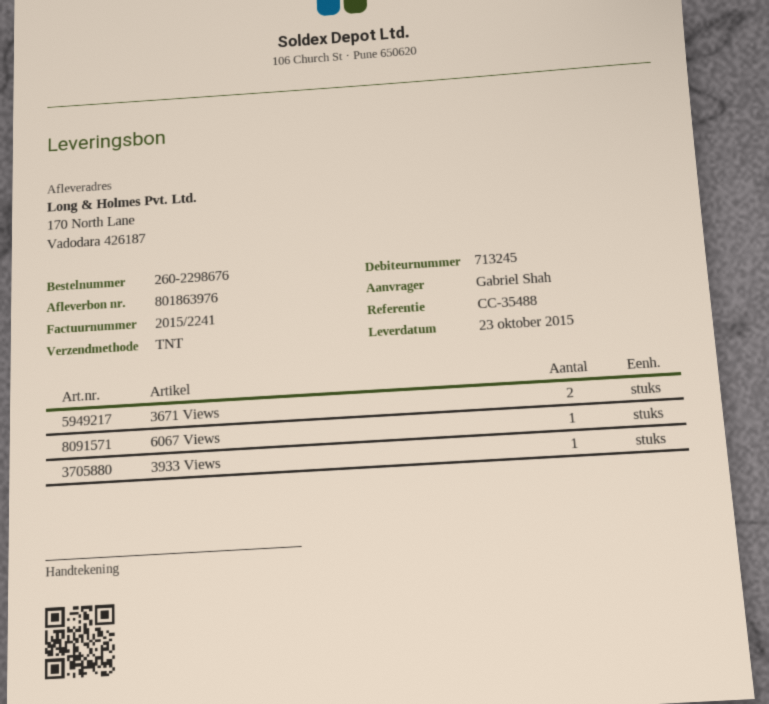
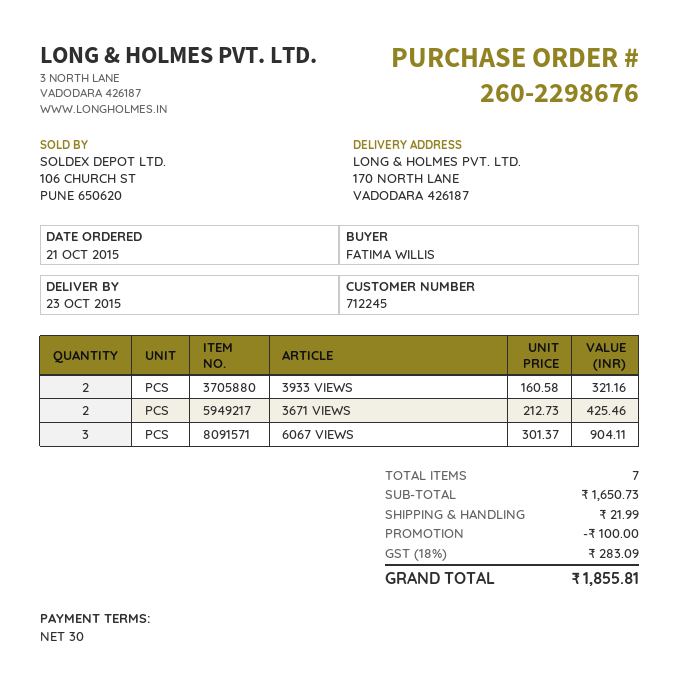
customer number: 713245 -> 712245
ordered by: Gabriel Shah -> FATIMA WILLIS
6067 Views: 1 -> 3
3933 Views: 1 -> 2

